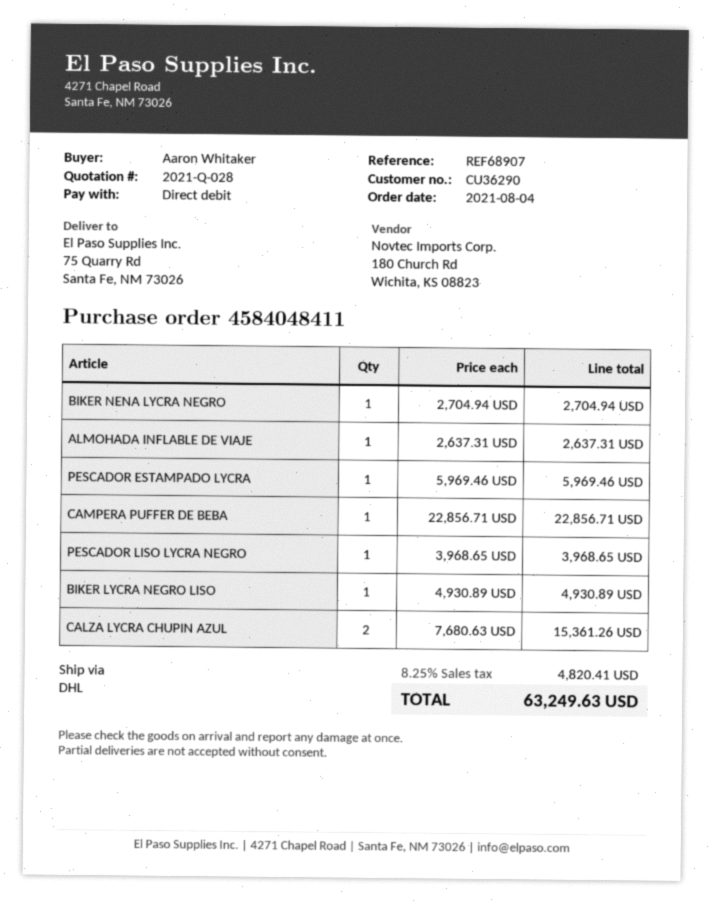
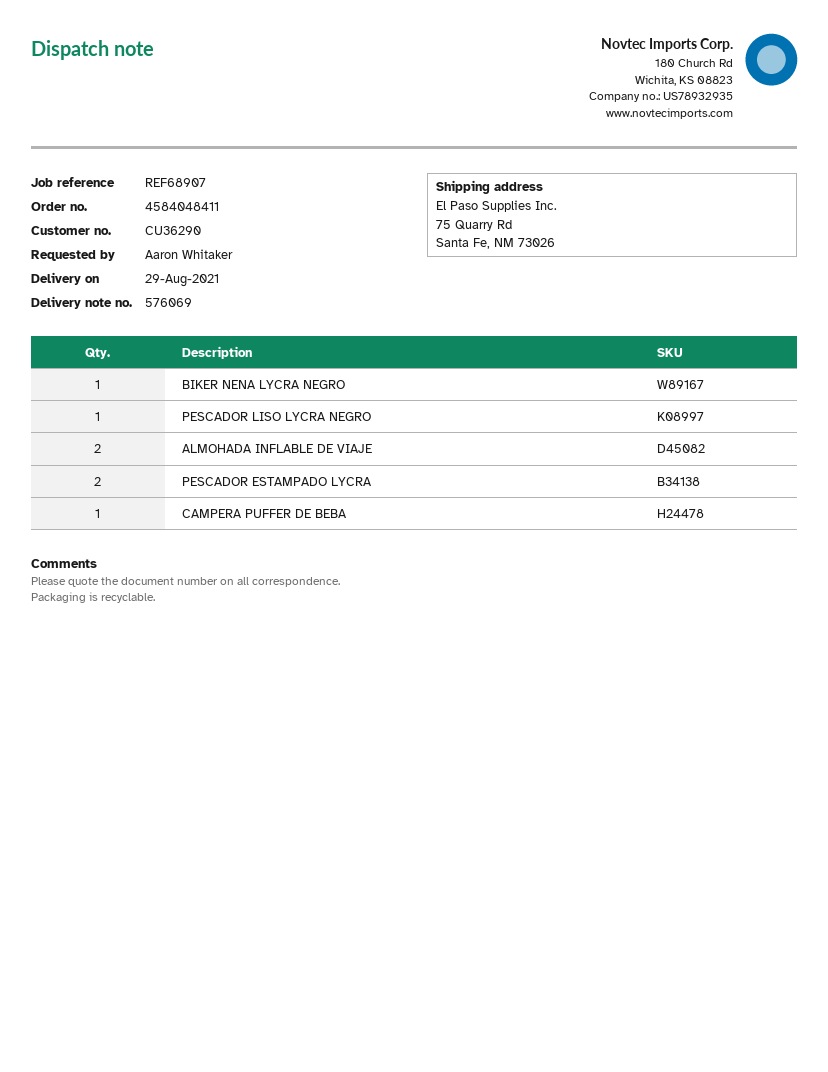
ALMOHADA INFLABLE DE VIAJE: 1 -> 2
PESCADOR ESTAMPADO LYCRA: 1 -> 2
BIKER LYCRA NEGRO LISO: 1 -> none
CALZA LYCRA CHUPIN AZUL: 2 -> none

